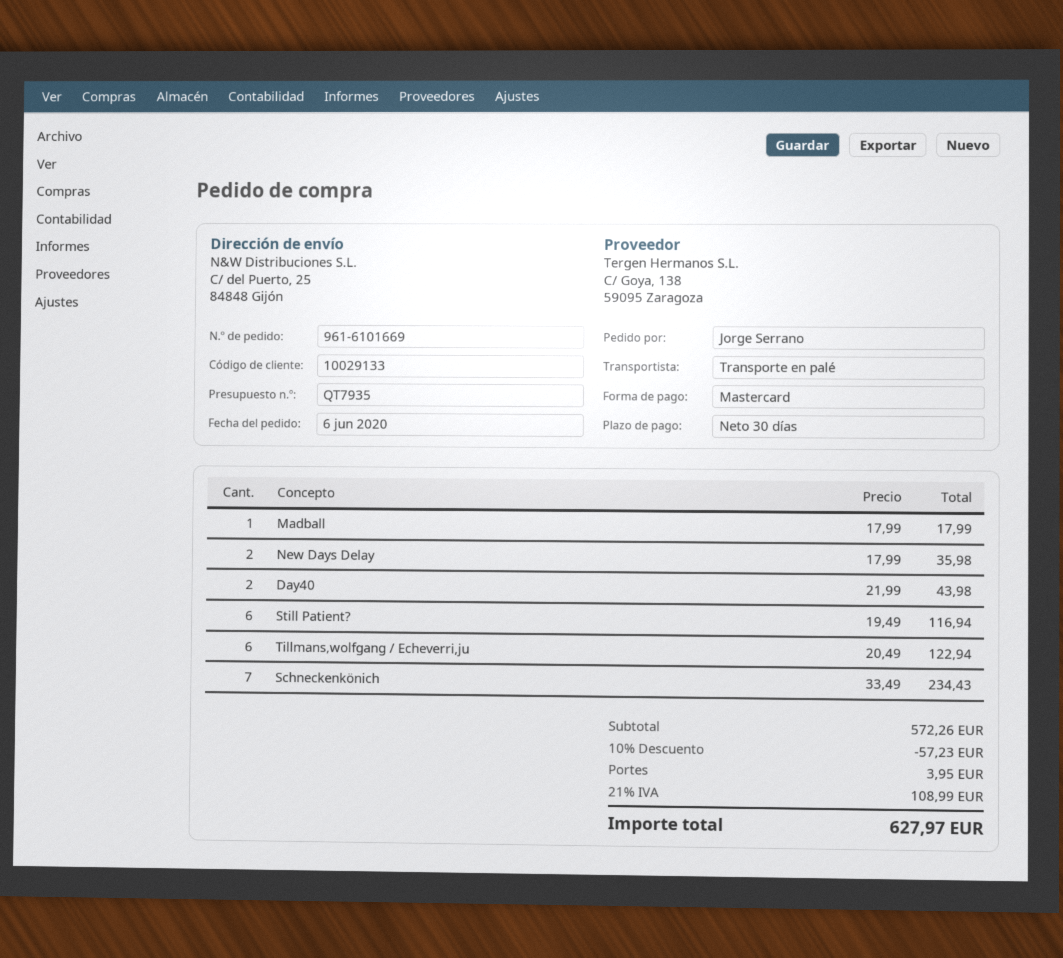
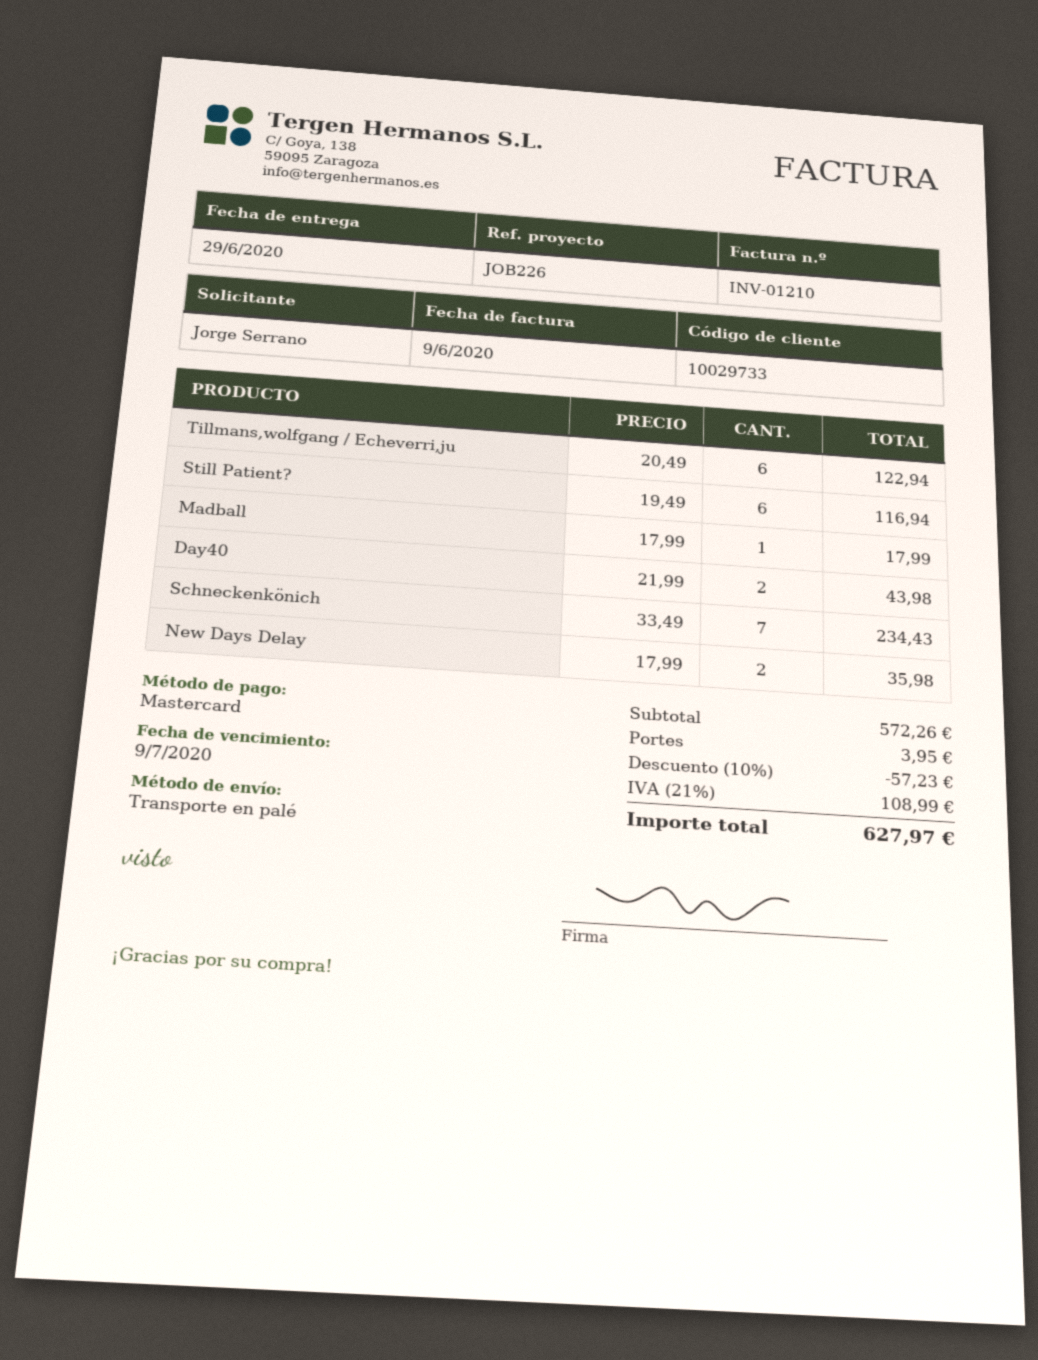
customer number: 10029133 -> 10029733

